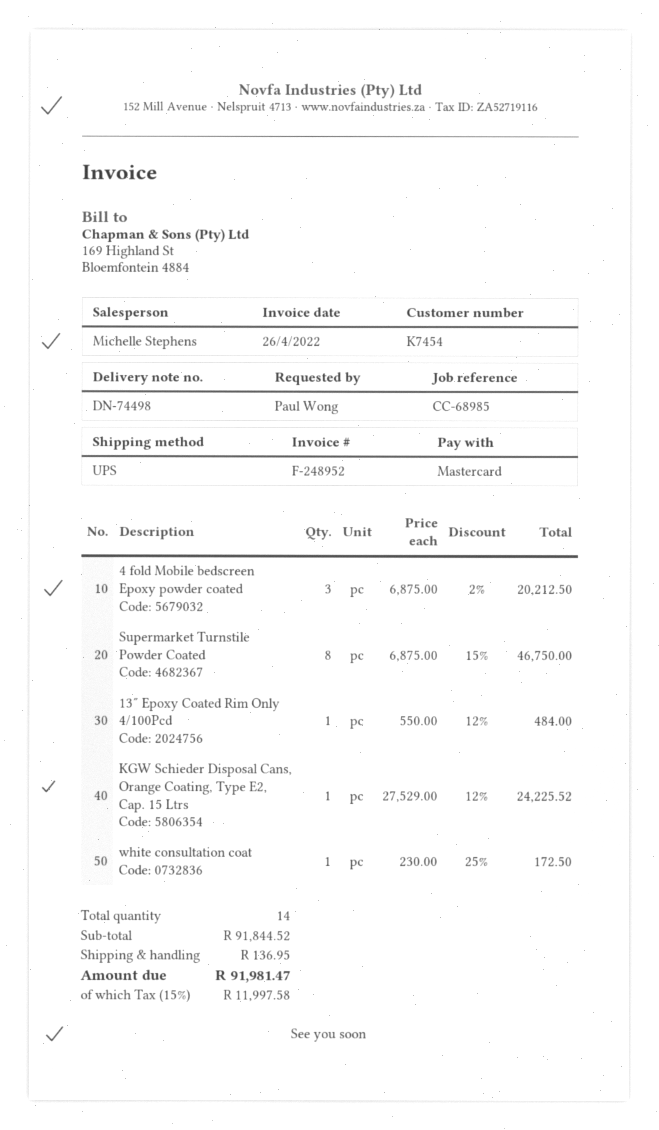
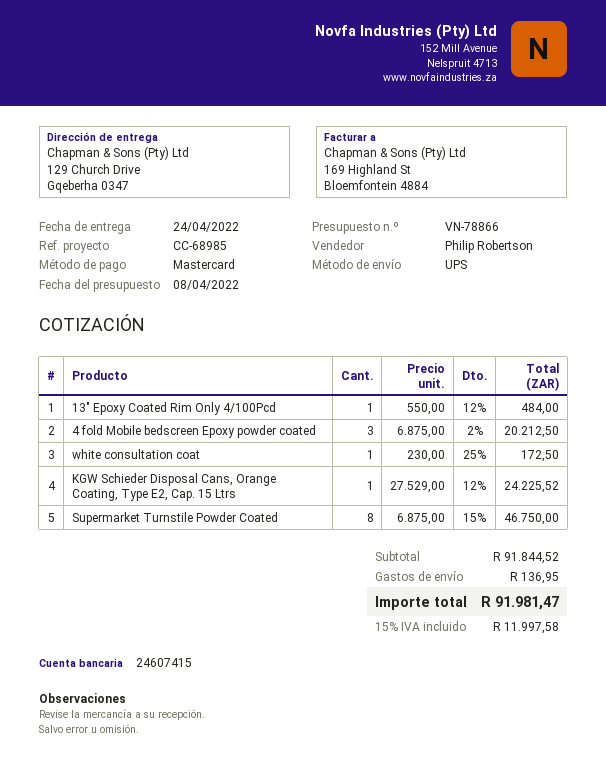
sales rep: Michelle Stephens -> Philip Robertson

